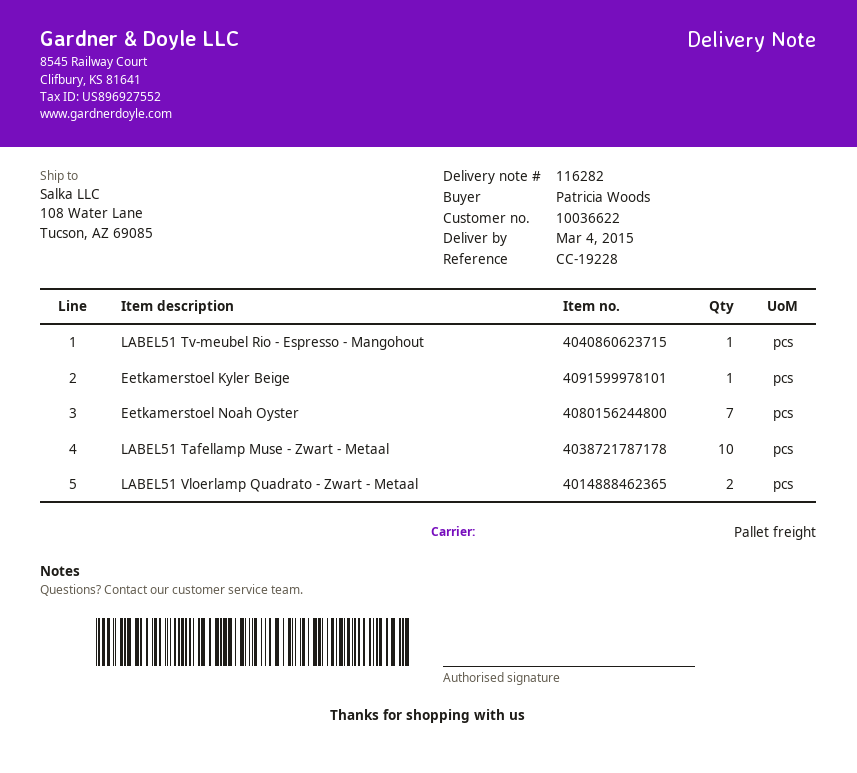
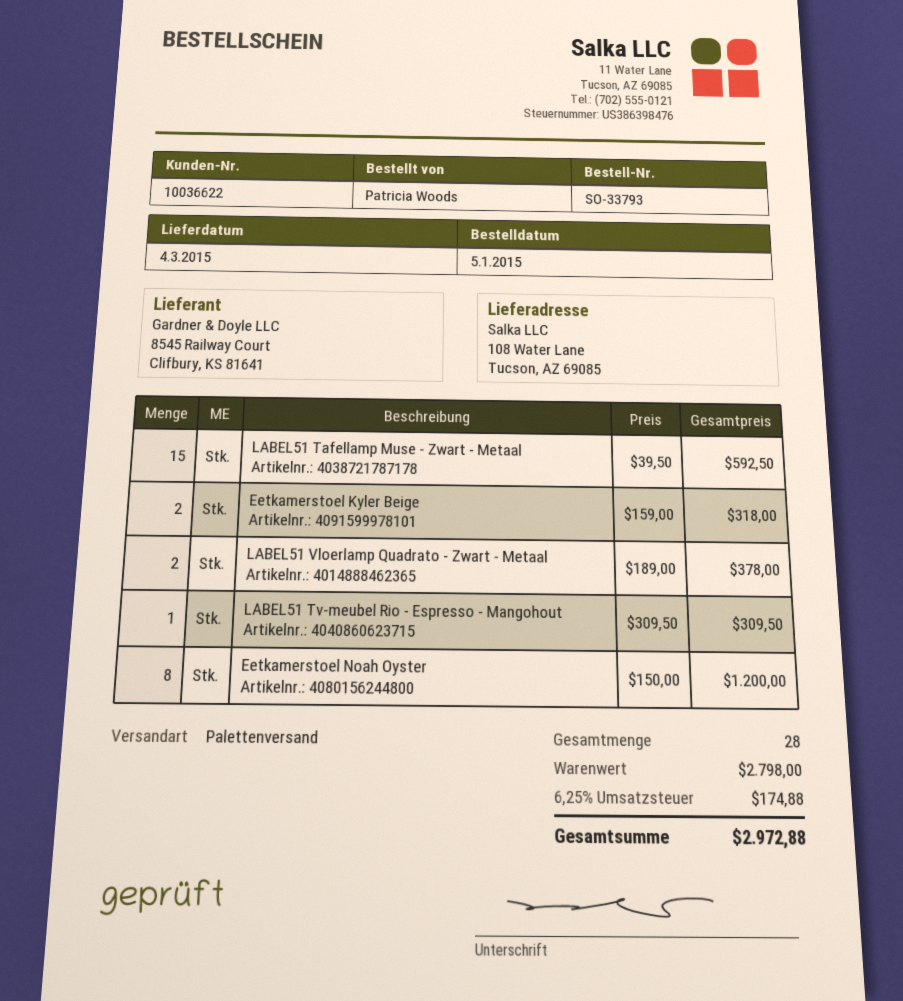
Eetkamerstoel Kyler Beige: 1 -> 2
Eetkamerstoel Noah Oyster: 7 -> 8
LABEL51 Tafellamp Muse - Zwart - Metaal: 10 -> 15

